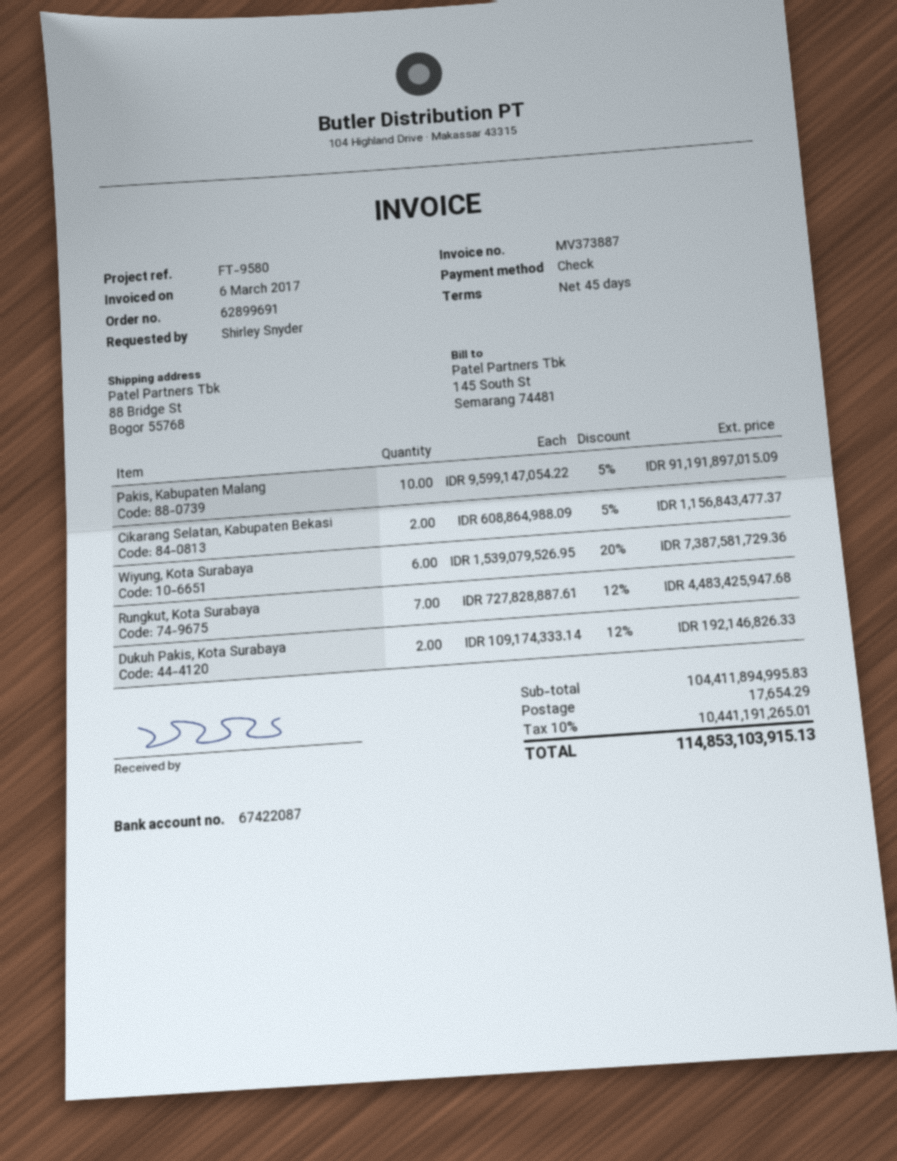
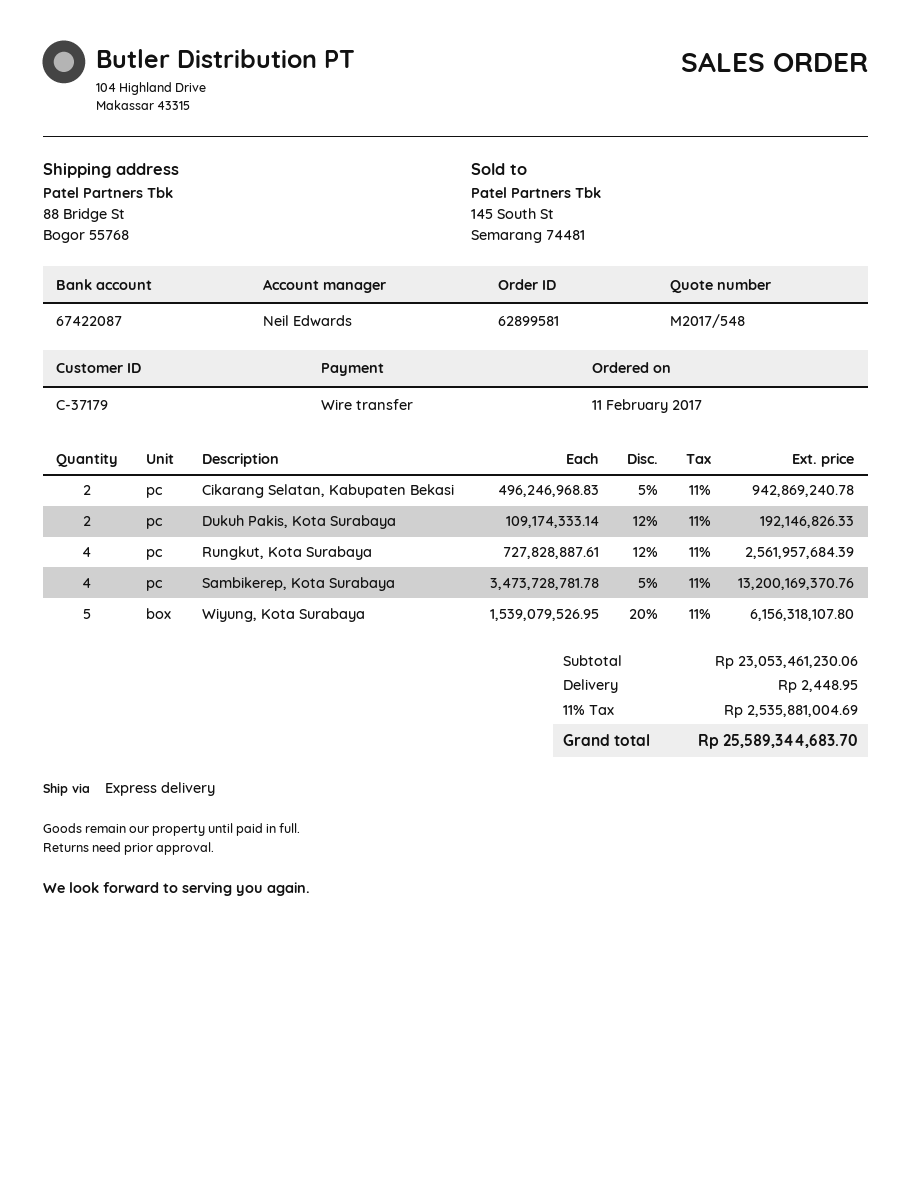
order number: 62899691 -> 62899581
payment method: cheque -> bank transfer
Pakis, Kabupaten Malang: 10 x 9599147054.22 - 5% = 91191897015.09 -> none
Cikarang Selatan, Kabupaten Bekasi: 2 x 608864988.09 - 5% = 1156843477.37 -> 2 x 496246968.83 - 5% = 942869240.78
Wiyung, Kota Surabaya: 6 x 1539079526.95 - 20% = 7387581729.36 -> 5 x 1539079526.95 - 20% = 6156318107.80
Rungkut, Kota Surabaya: 7 x 727828887.61 - 12% = 4483425947.68 -> 4 x 727828887.61 - 12% = 2561957684.39
Sambikerep, Kota Surabaya: none -> 4 x 3473728781.78 - 5% = 13200169370.76
subtotal: 104411894995.83 -> 23053461230.06
shipping: 17654.29 -> 2448.95
tax: 10% = 10441191265.01 -> 11% = 2535881004.69
total: 114853103915.13 -> 25589344683.70

